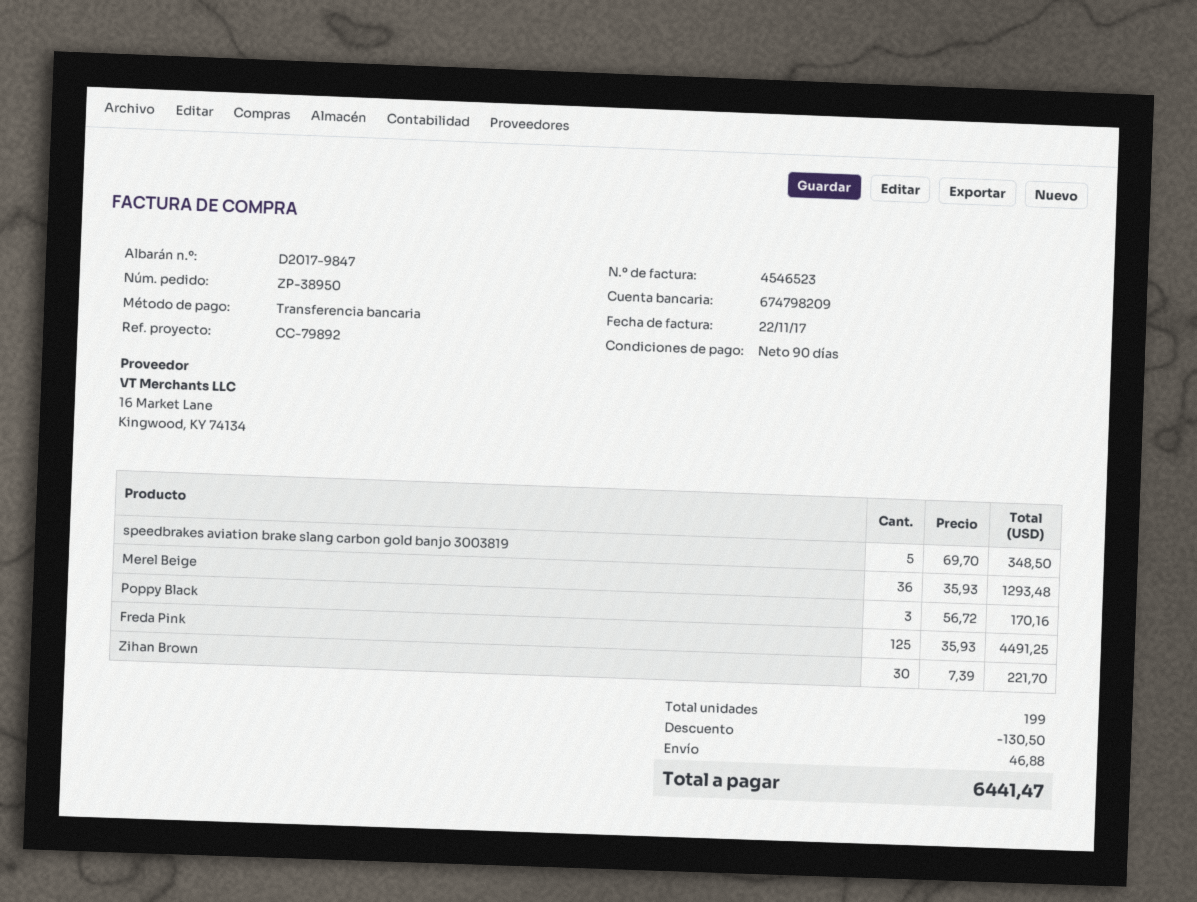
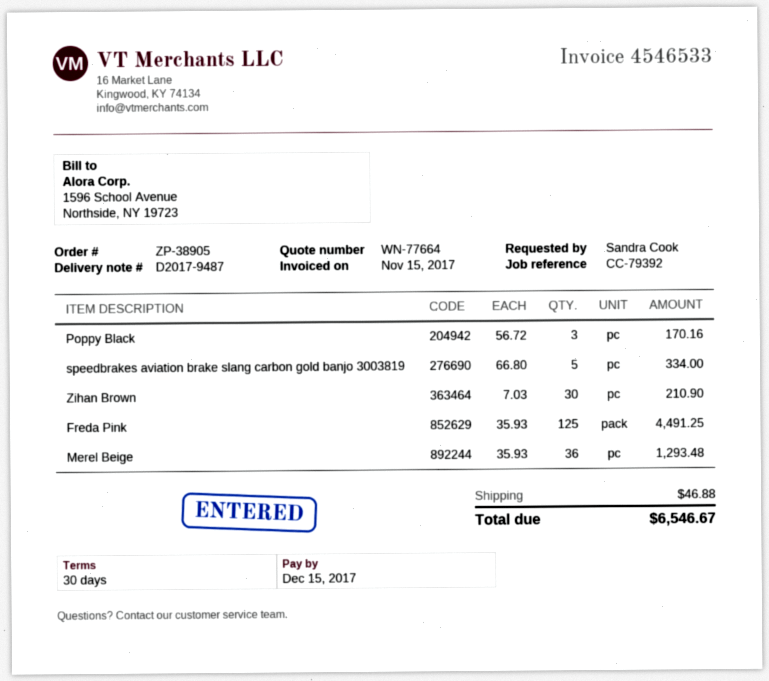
order number: ZP-38950 -> ZP-38905
delivery note number: D2017-9847 -> D2017-9487
invoice number: 4546523 -> 4546533
invoice date: 2017-11-22 -> 2017-11-15
payment terms: 90 days -> 30 days
reference: CC-79892 -> CC-79392
speedbrakes aviation brake slang carbon gold banjo 3003819: 5 x 69.70 = 348.50 -> 5 x 66.80 = 334.00
Zihan Brown: 30 x 7.39 = 221.70 -> 30 x 7.03 = 210.90
discount: 130.50 -> none
total: 6441.47 -> 6546.67

